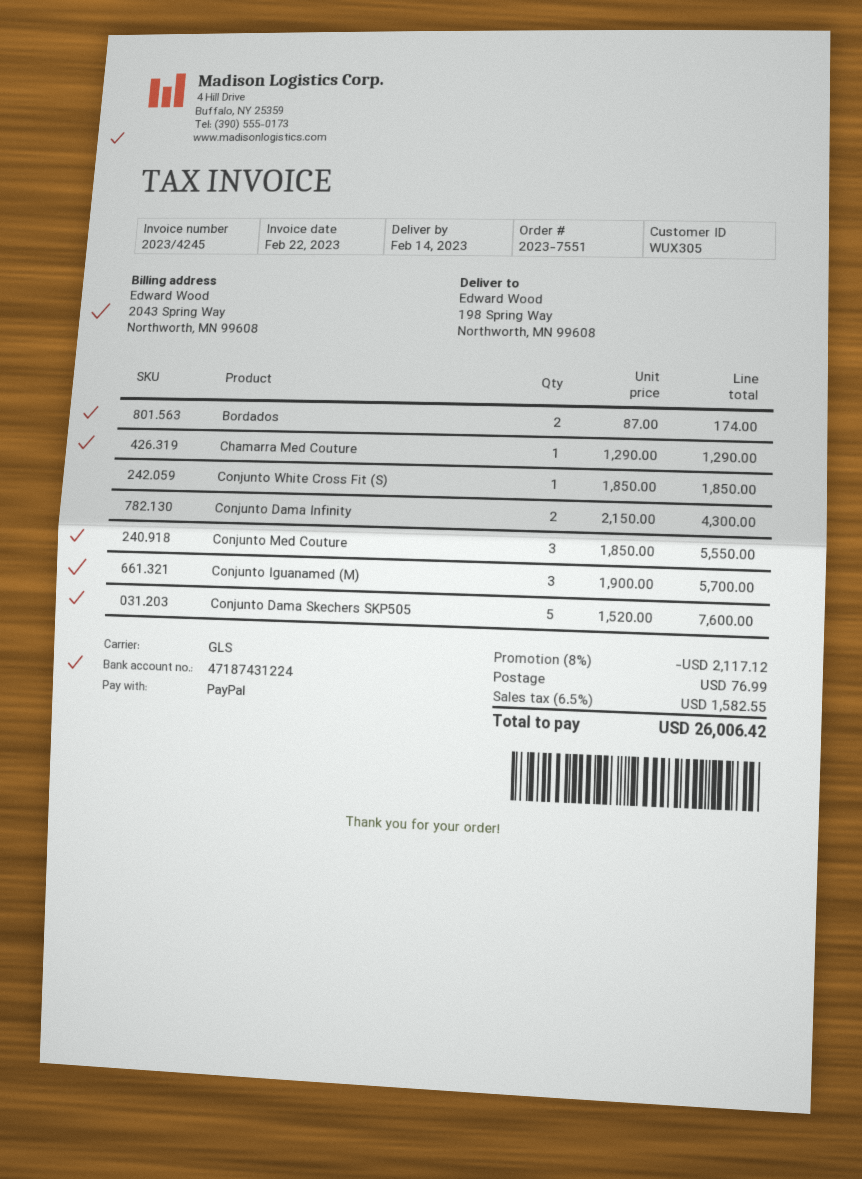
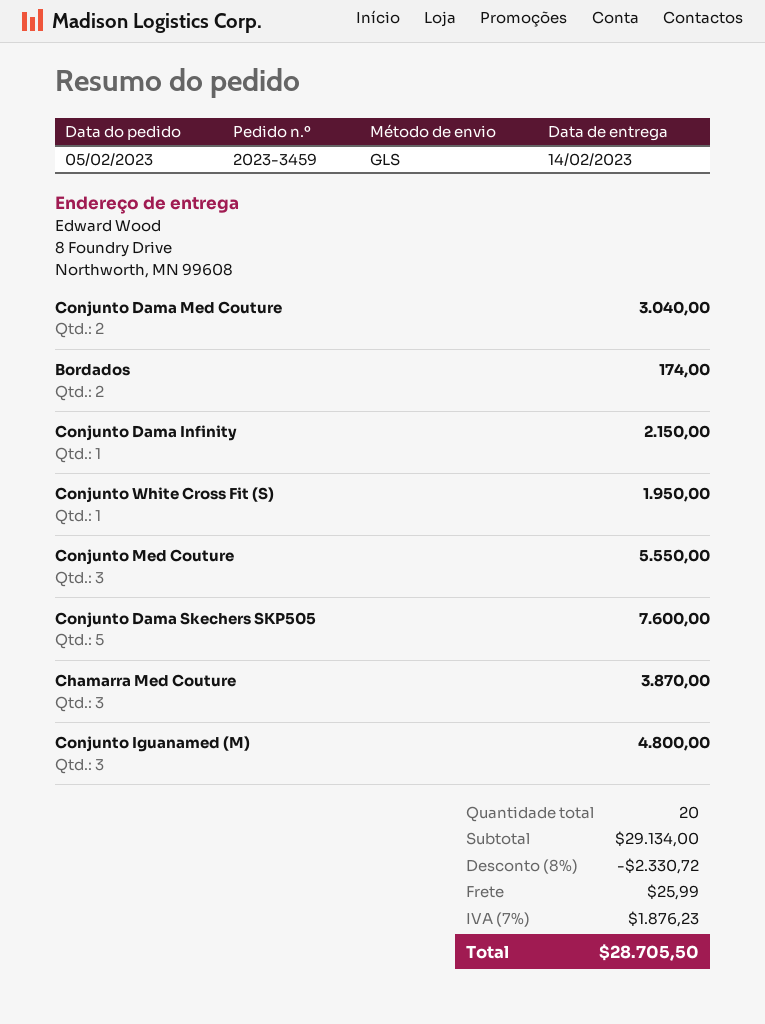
order number: 2023-7551 -> 2023-3459
ship to: 198 Spring Way, Northworth, MN 99608 -> 8 Foundry Drive, Northworth, MN 99608
Chamarra Med Couture: 1 for 1290.00 -> 3 for 3870.00
Conjunto White Cross Fit (S): 1 for 1850.00 -> 1 for 1950.00
Conjunto Dama Infinity: 2 for 4300.00 -> 1 for 2150.00
Conjunto Iguanamed (M): 3 for 5700.00 -> 3 for 4800.00
Conjunto Dama Med Couture: none -> 2 for 3040.00
discount: 8% = 2117.12 -> 8% = 2330.72
shipping: 76.99 -> 25.99
tax: 6.5% = 1582.55 -> 7% = 1876.23
total: 26006.42 -> 28705.50

